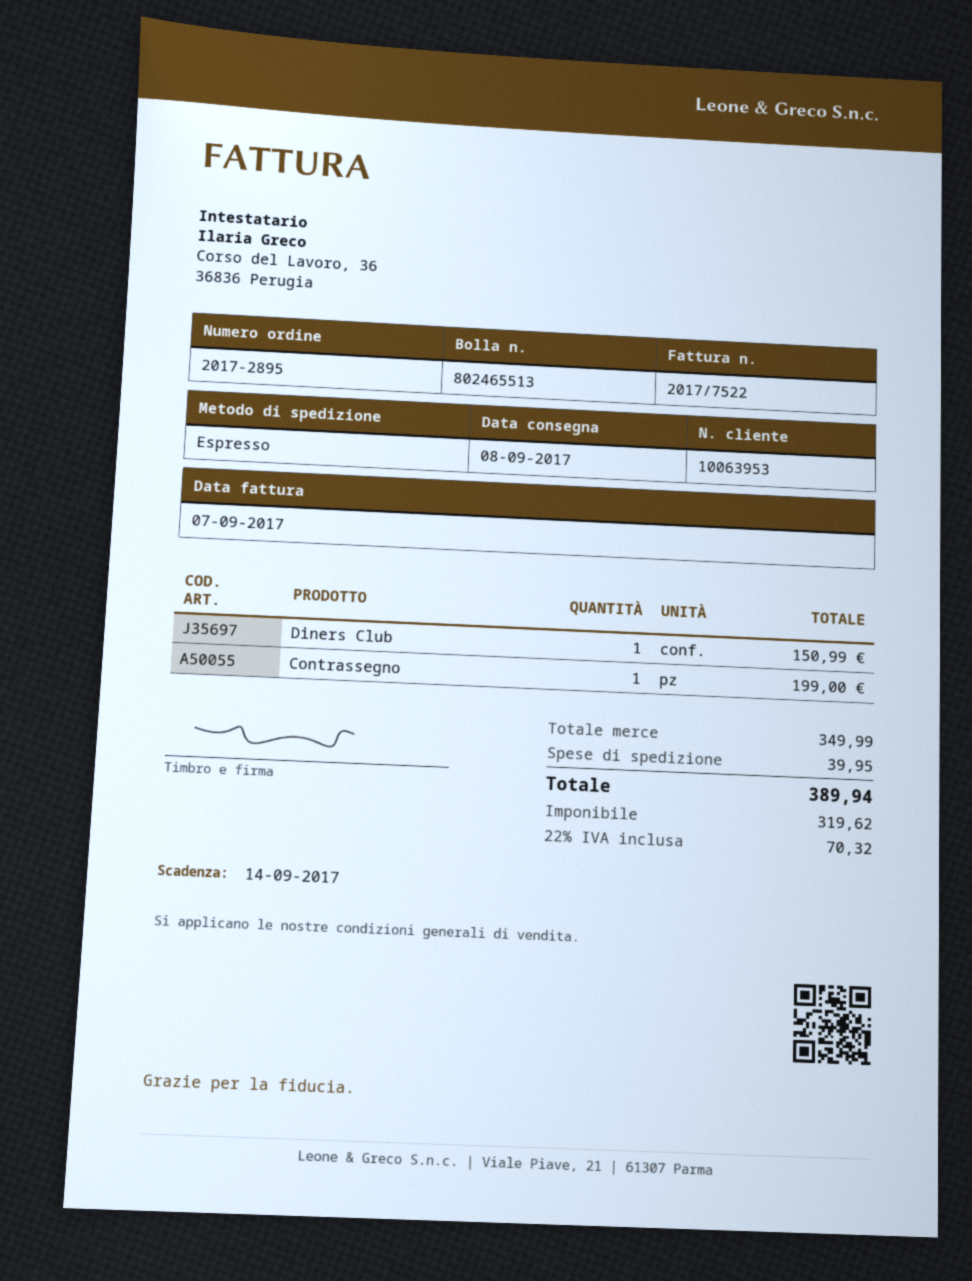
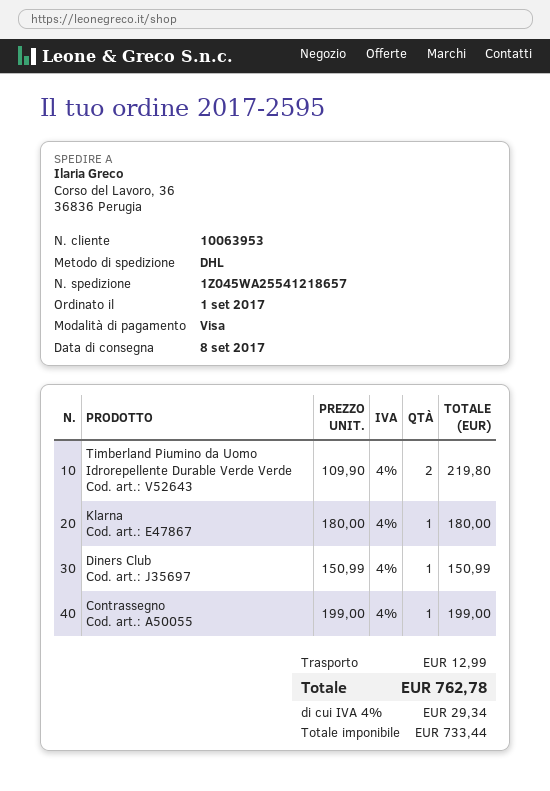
order number: 2017-2895 -> 2017-2595
shipping method: express -> DHL
Timberland Piumino da Uomo Idrorepellente Durable Verde Verde: none -> 2 for 219.80
Klarna: none -> 1 for 180.00
shipping: 39.95 -> 12.99
net: 319.62 -> 733.44
tax: 22% = 70.32 -> 4% = 29.34
total: 389.94 -> 762.78

